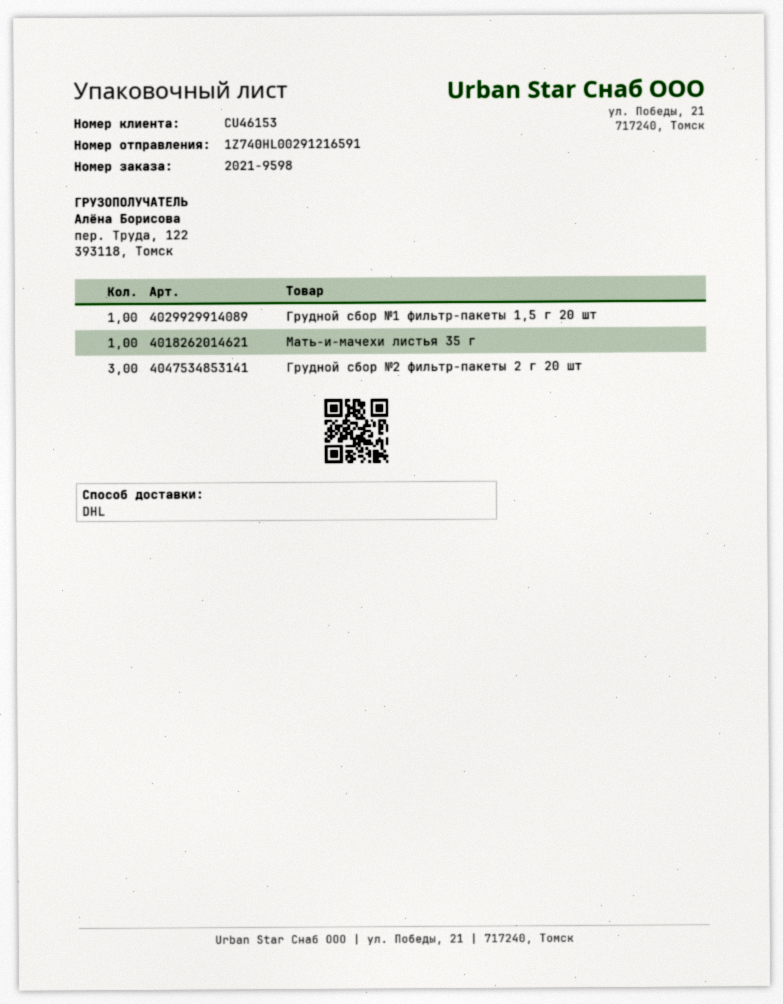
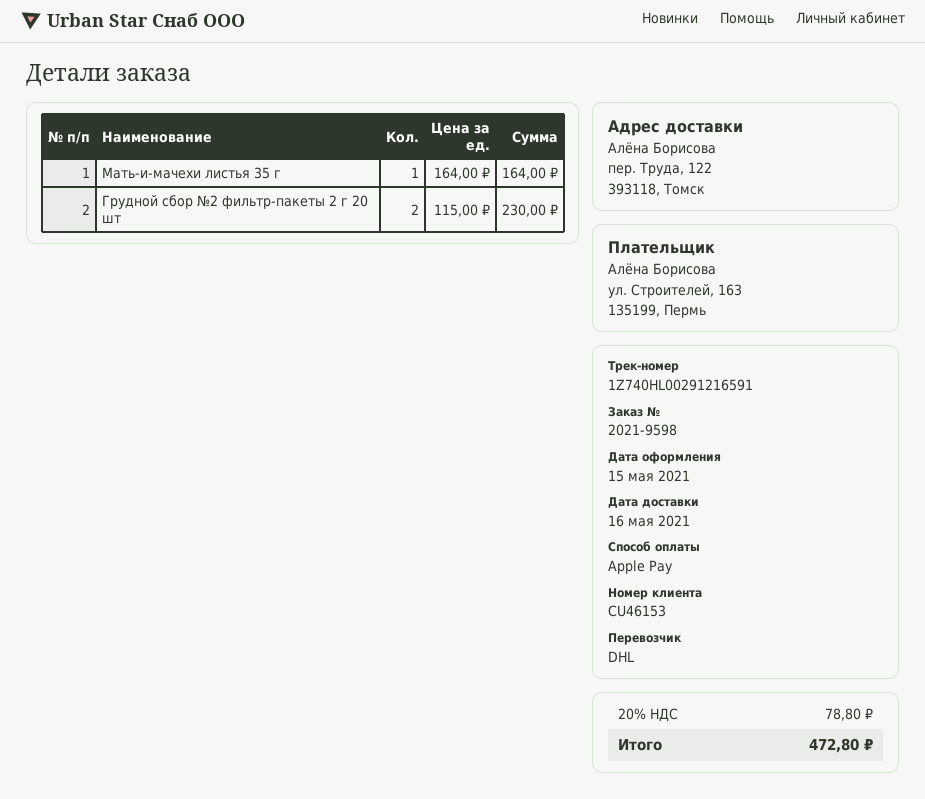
Грудной сбор №1 фильтр-пакеты 1,5 г 20 шт: 1 -> none
Грудной сбор №2 фильтр-пакеты 2 г 20 шт: 3 -> 2

